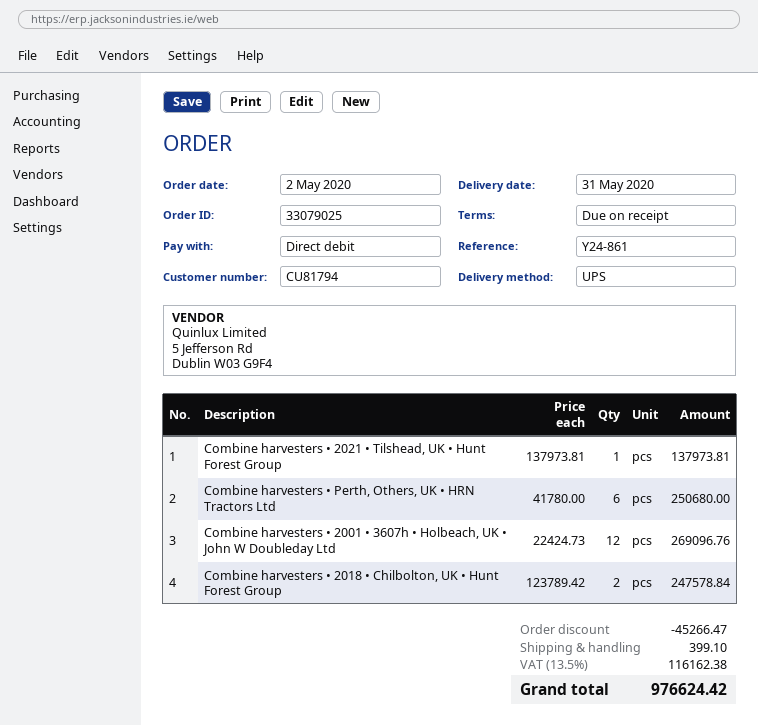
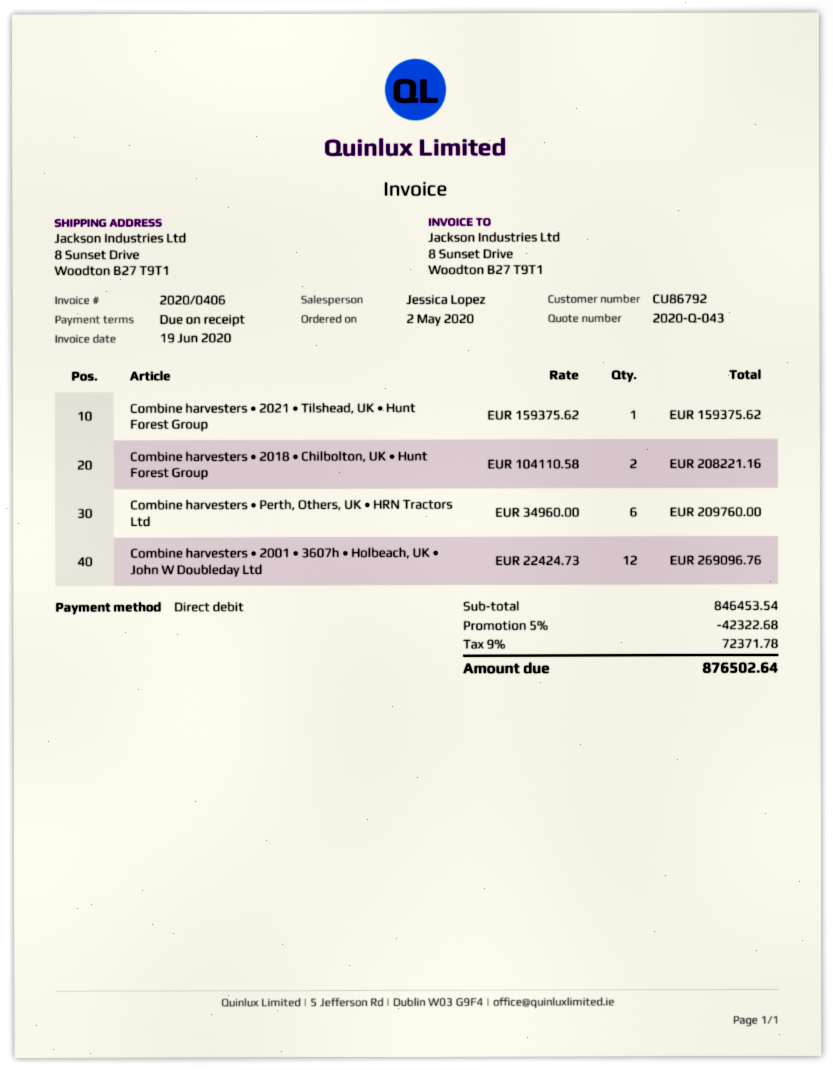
customer number: CU81794 -> CU86792
Combine harvesters • 2021 • Tilshead, UK • Hunt Forest Group: 1 x 137973.81 = 137973.81 -> 1 x 159375.62 = 159375.62
Combine harvesters • Perth, Others, UK • HRN Tractors Ltd: 6 x 41780.00 = 250680.00 -> 6 x 34960.00 = 209760.00
Combine harvesters • 2018 • Chilbolton, UK • Hunt Forest Group: 2 x 123789.42 = 247578.84 -> 2 x 104110.58 = 208221.16
discount: 45266.47 -> 42322.68
shipping: 399.10 -> none
tax: 13.5% = 116162.38 -> 9% = 72371.78
total: 976624.42 -> 876502.64

